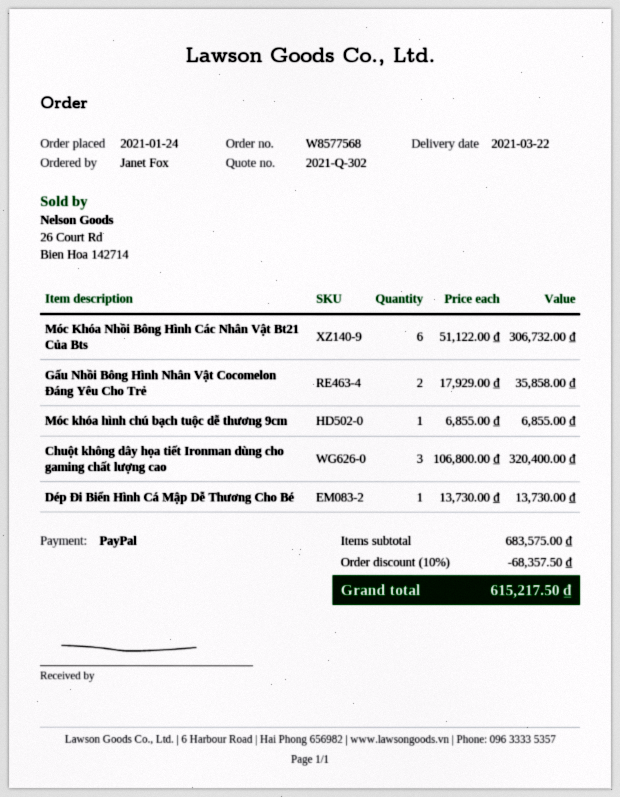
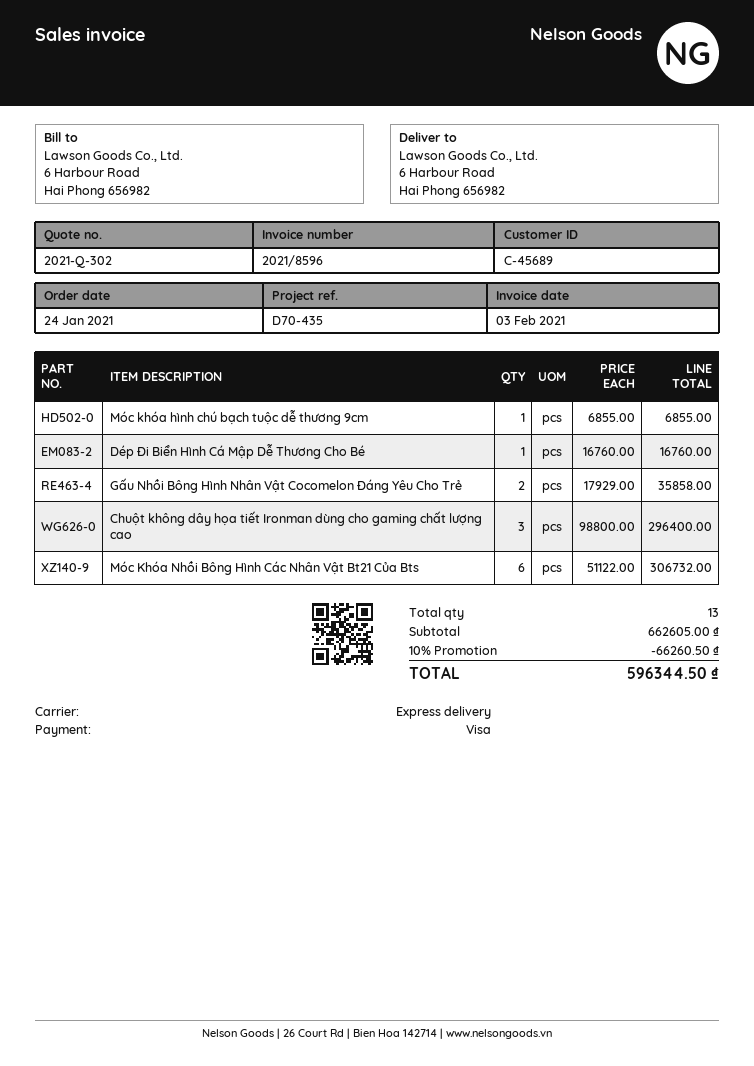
payment method: PayPal -> Visa
Chuột không dây họa tiết Ironman dùng cho gaming chất lượng cao: 3 x 106800.00 = 320400.00 -> 3 x 98800.00 = 296400.00
Dép Đi Biển Hình Cá Mập Dễ Thương Cho Bé: 1 x 13730.00 = 13730.00 -> 1 x 16760.00 = 16760.00
subtotal: 683575.00 -> 662605.00
discount: 10% = 68357.50 -> 10% = 66260.50
total: 615217.50 -> 596344.50

